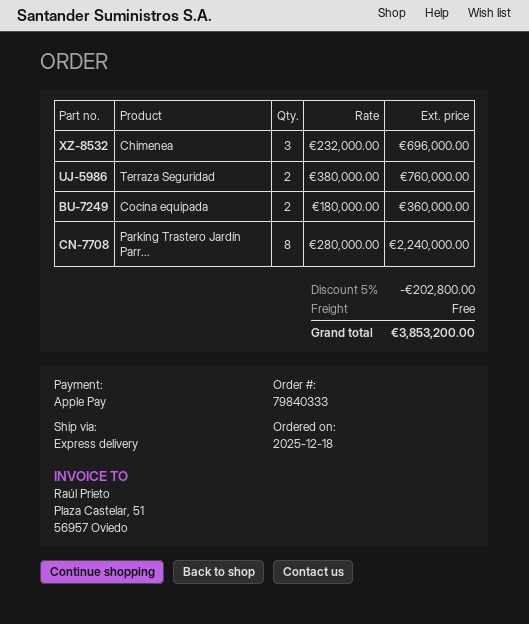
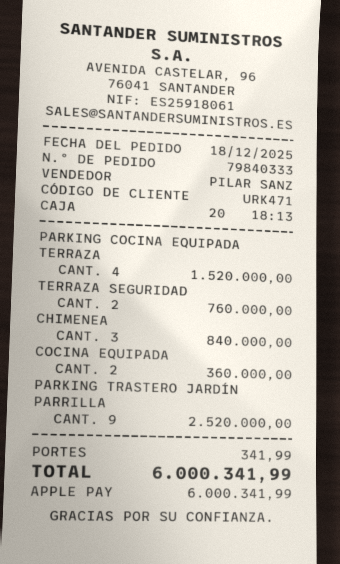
Chimenea: 3 for 696000.00 -> 3 for 840000.00
Parking Trastero Jardín Parr...: 8 for 2240000.00 -> 9 for 2520000.00
PARKING COCINA EQUIPADA TERRAZA: none -> 4 for 1520000.00
discount: 5% = 202800.00 -> none
shipping: 0.00 -> 341.99
total: 3853200.00 -> 6000341.99

